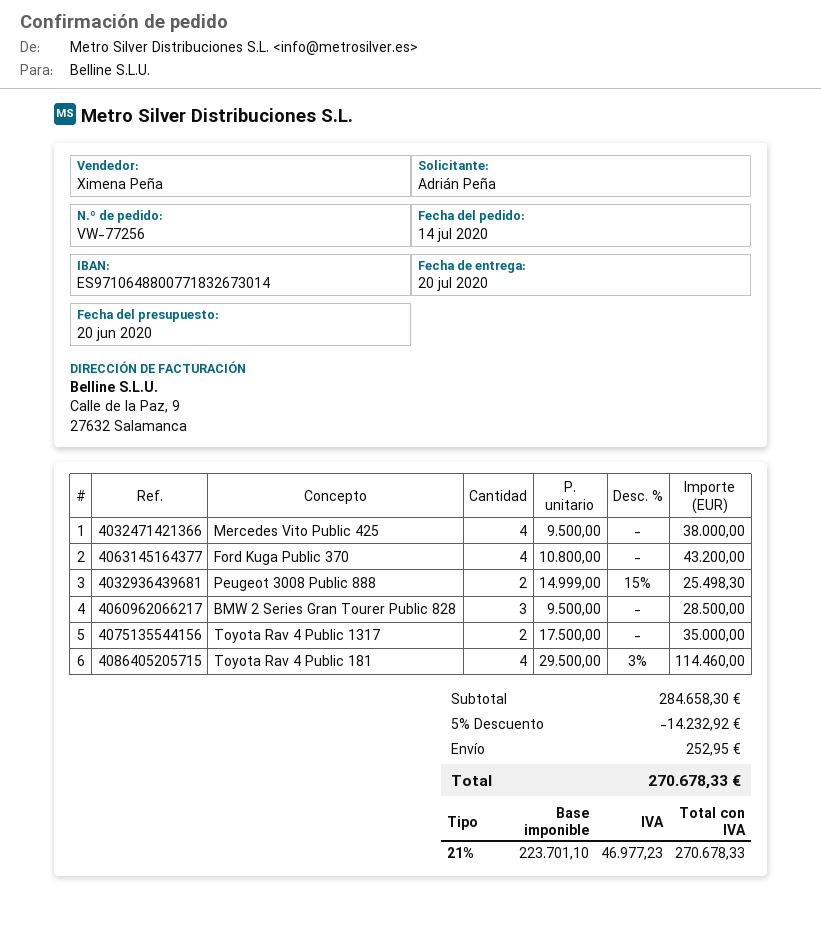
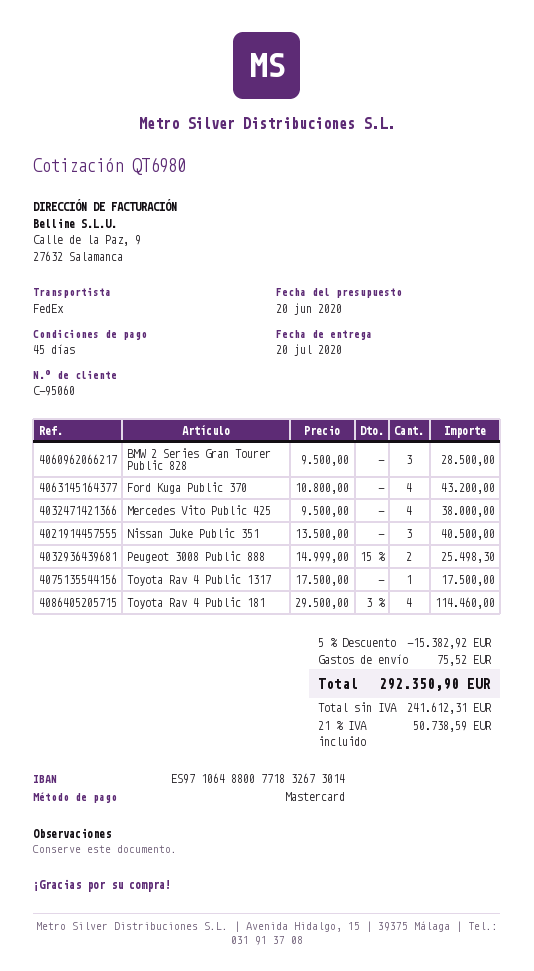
Toyota Rav 4 Public 1317: 2 x 17500.00 = 35000.00 -> 1 x 17500.00 = 17500.00
Nissan Juke Public 351: none -> 3 x 13500.00 = 40500.00
discount: 5% = 14232.92 -> 5% = 15382.92
shipping: 252.95 -> 75.52
net: 223701.10 -> 241612.31
tax: 21% = 46977.23 -> 21% = 50738.59
total: 270678.33 -> 292350.90

